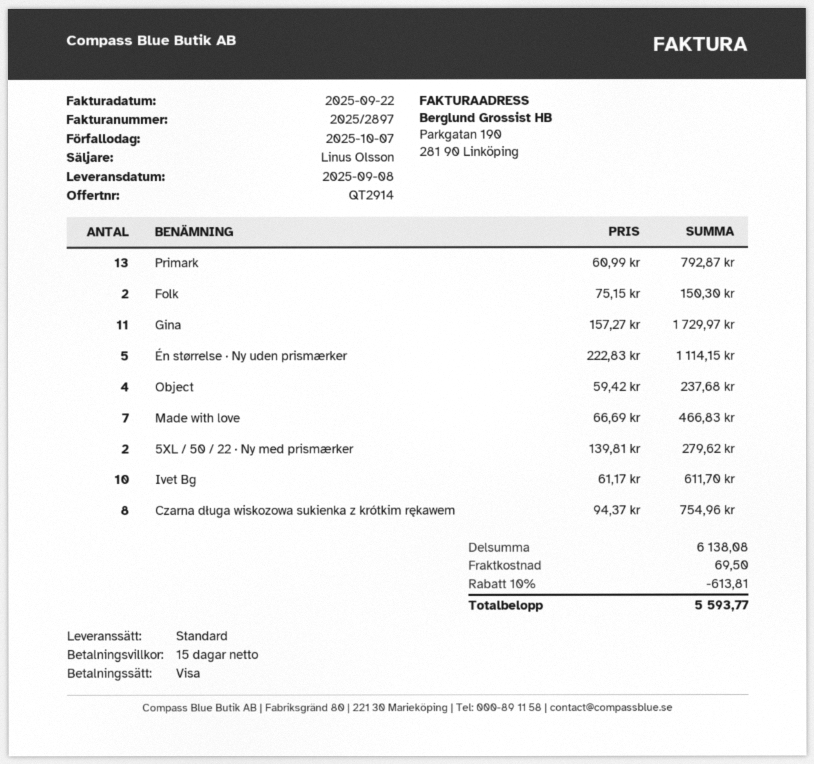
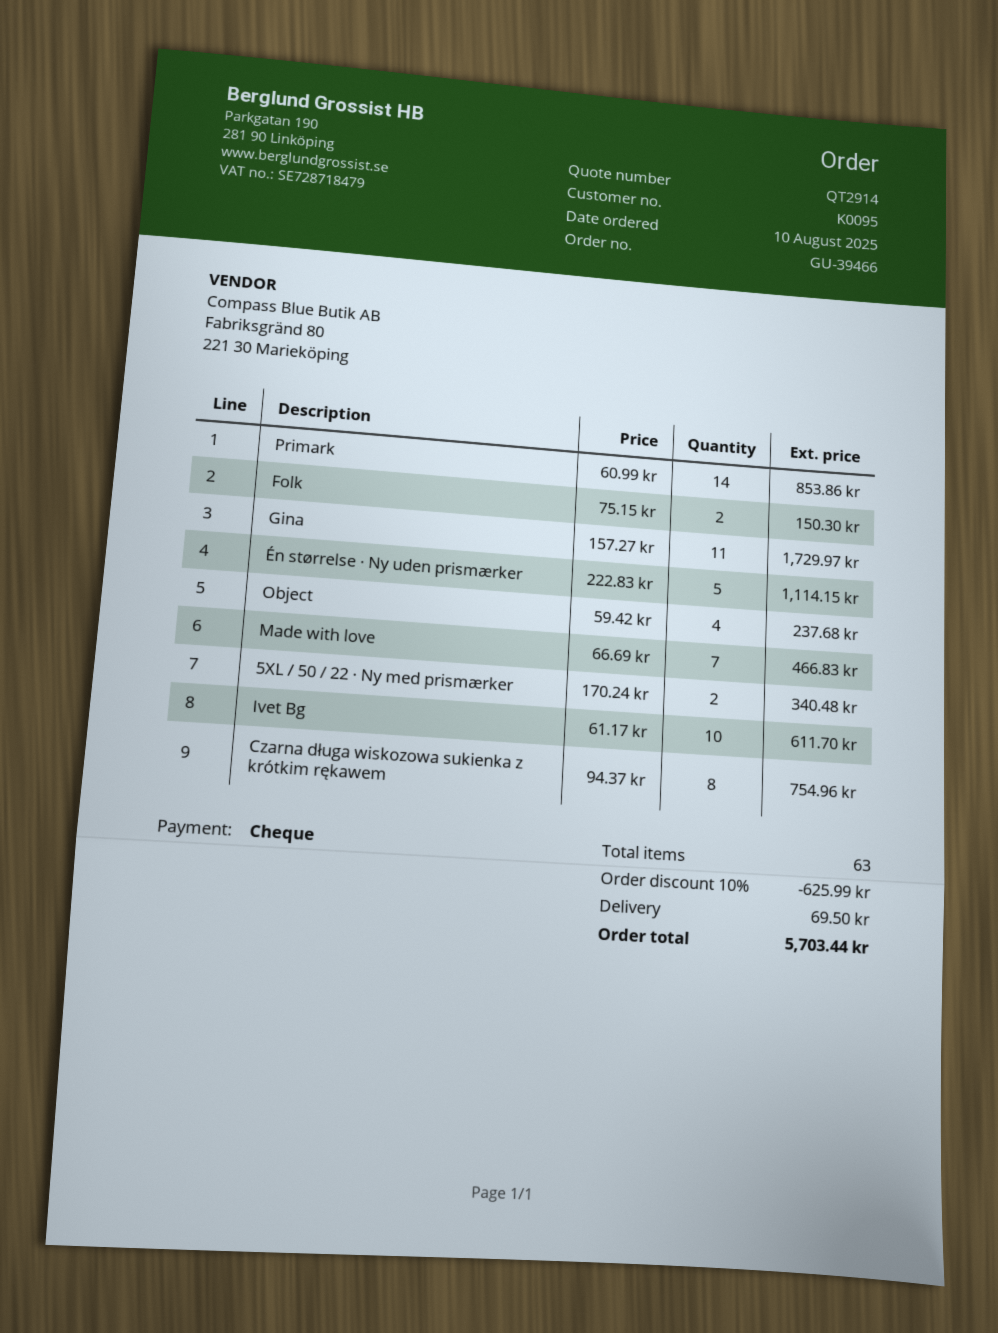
payment method: Visa -> cheque
Primark: 13 x 60.99 = 792.87 -> 14 x 60.99 = 853.86
5XL / 50 / 22 · Ny med prismærker: 2 x 139.81 = 279.62 -> 2 x 170.24 = 340.48
discount: 10% = 613.81 -> 10% = 625.99
total: 5593.77 -> 5703.44

